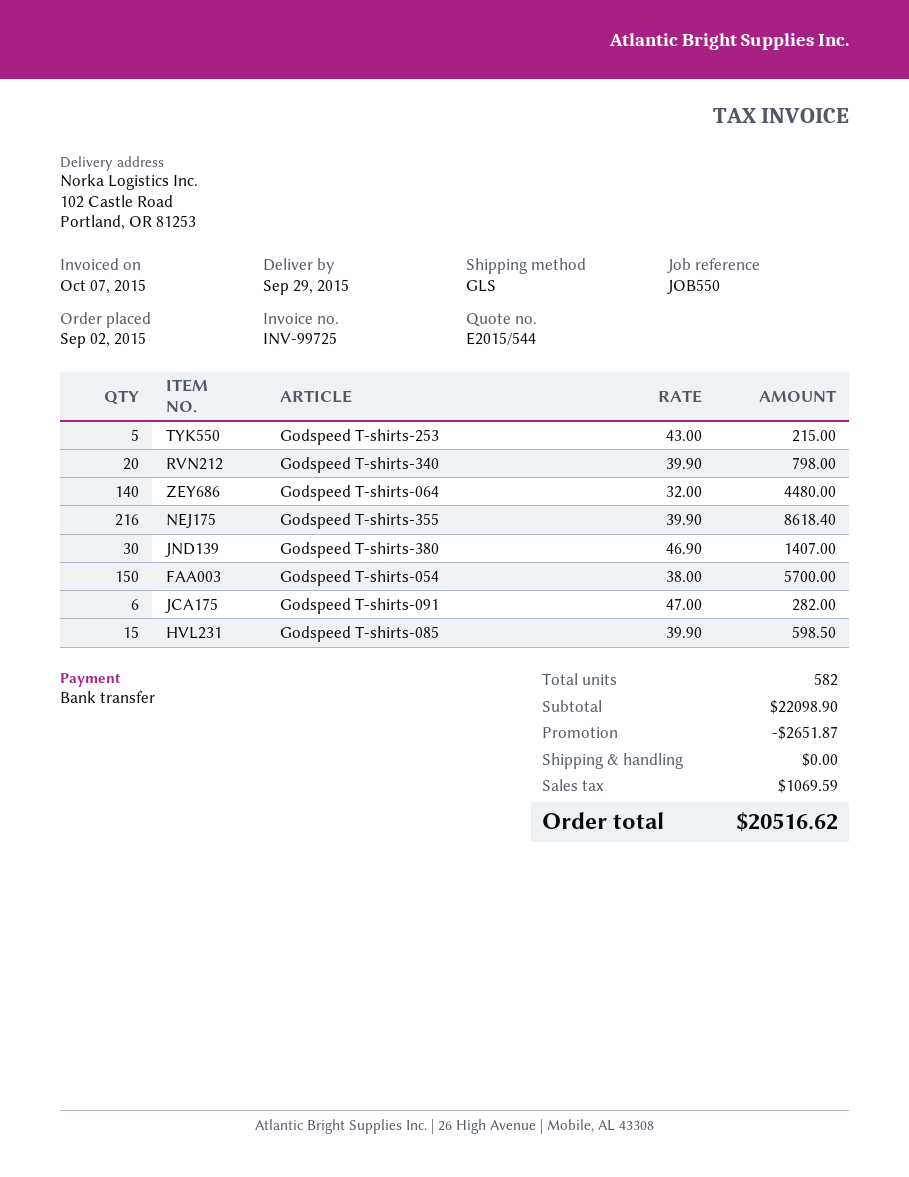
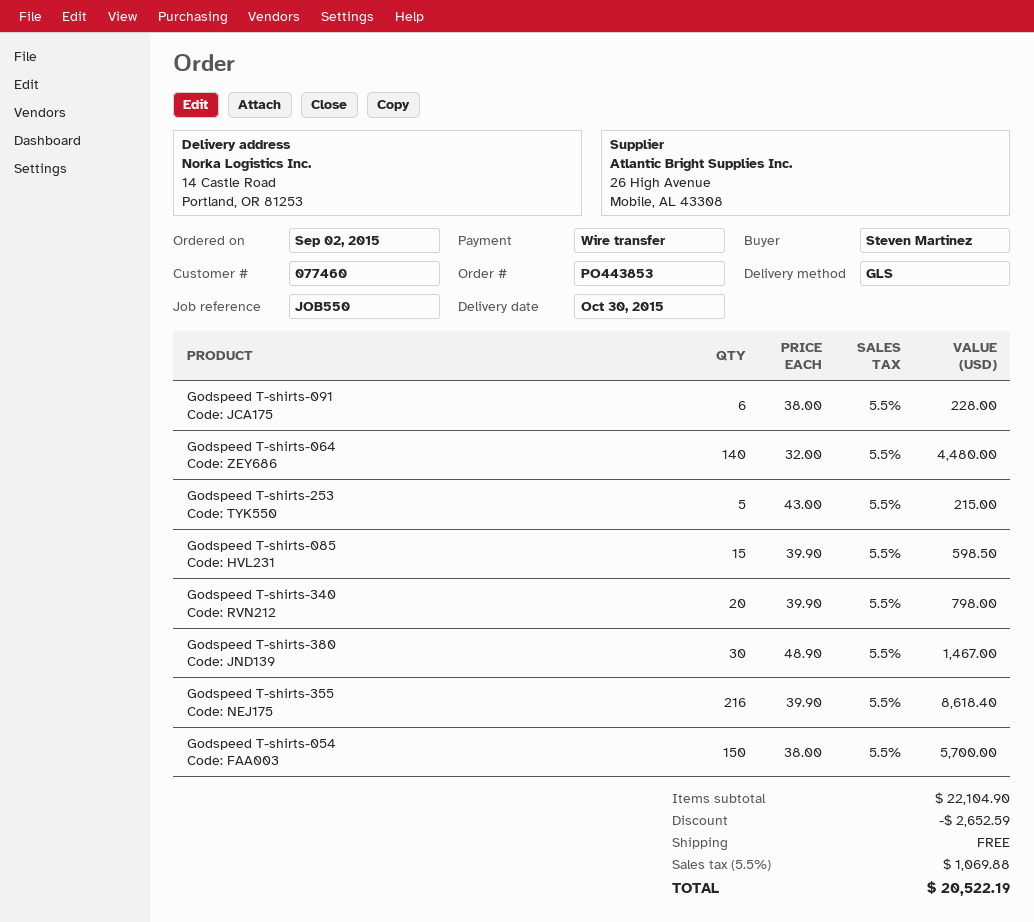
delivery date: 2015-09-29 -> 2015-10-30
ship to: 102 Castle Road, Portland, OR 81253 -> 14 Castle Road, Portland, OR 81253
Godspeed T-shirts-380: 30 x 46.90 = 1407.00 -> 30 x 48.90 = 1467.00
Godspeed T-shirts-091: 6 x 47.00 = 282.00 -> 6 x 38.00 = 228.00
subtotal: 22098.90 -> 22104.90
discount: 2651.87 -> 2652.59
tax: 1069.59 -> 1069.88
total: 20516.62 -> 20522.19

